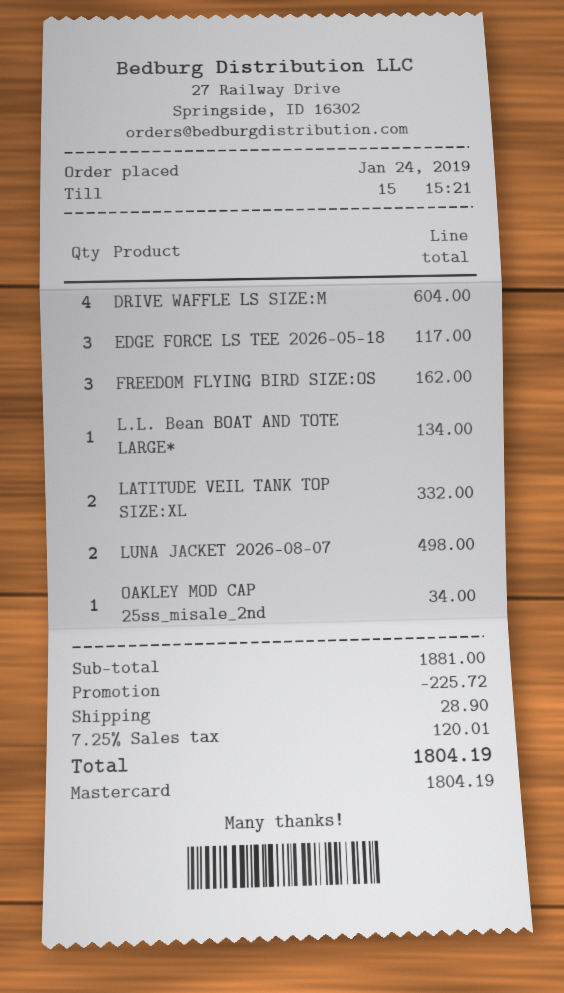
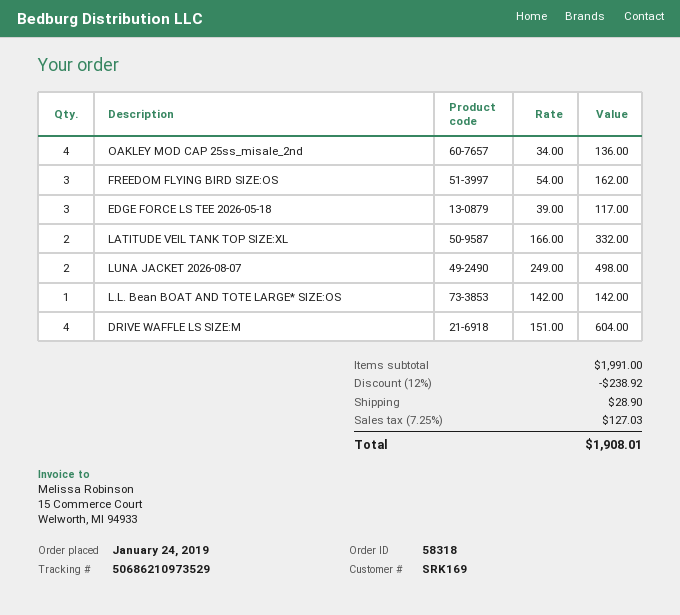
L.L. Bean BOAT AND TOTE LARGE*: 1 for 134.00 -> 1 for 142.00
OAKLEY MOD CAP 25ss_misale_2nd: 1 for 34.00 -> 4 for 136.00
subtotal: 1881.00 -> 1991.00
discount: 225.72 -> 238.92
tax: 7.25% = 120.01 -> 7.25% = 127.03
total: 1804.19 -> 1908.01

